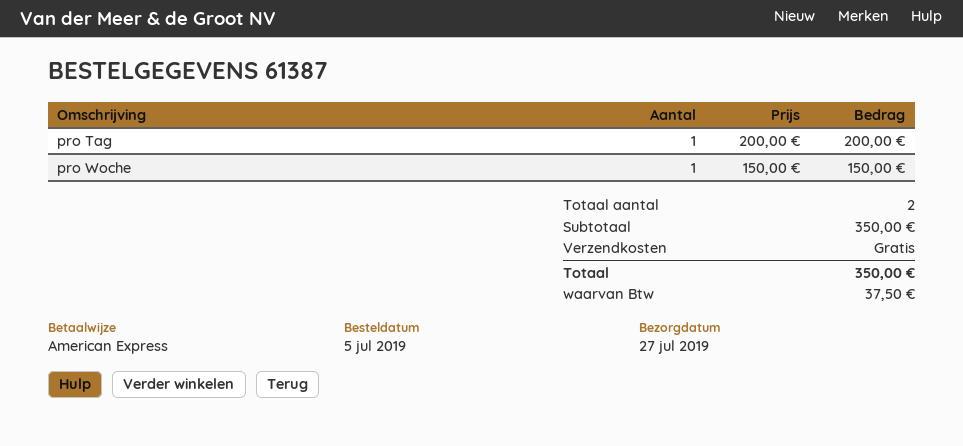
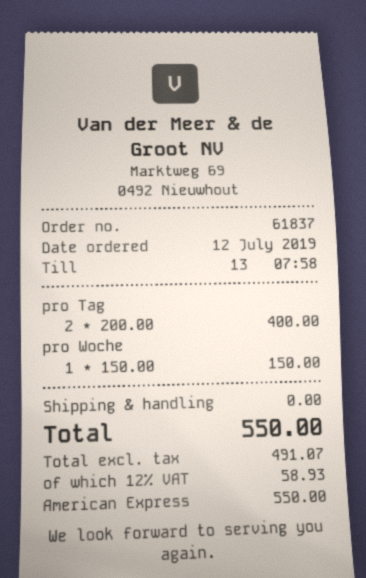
order number: 61387 -> 61837
order date: 2019-07-05 -> 2019-07-12
pro Tag: 1 x 200.00 = 200.00 -> 2 x 200.00 = 400.00
tax: 37.50 -> 58.93
total: 350.00 -> 550.00

